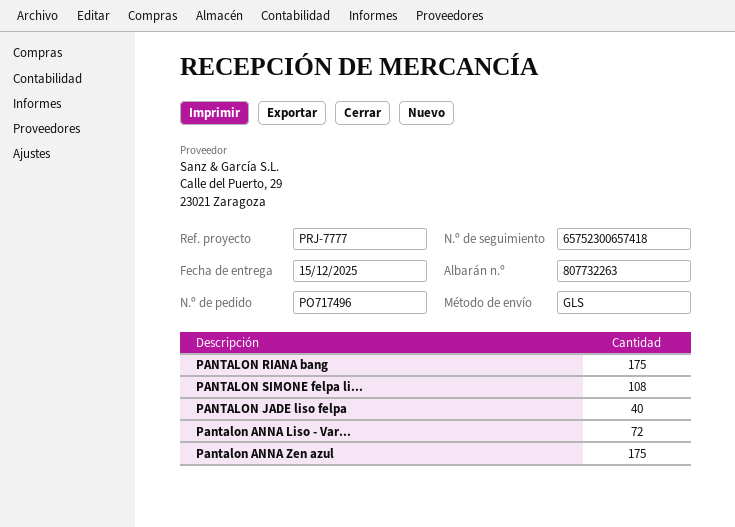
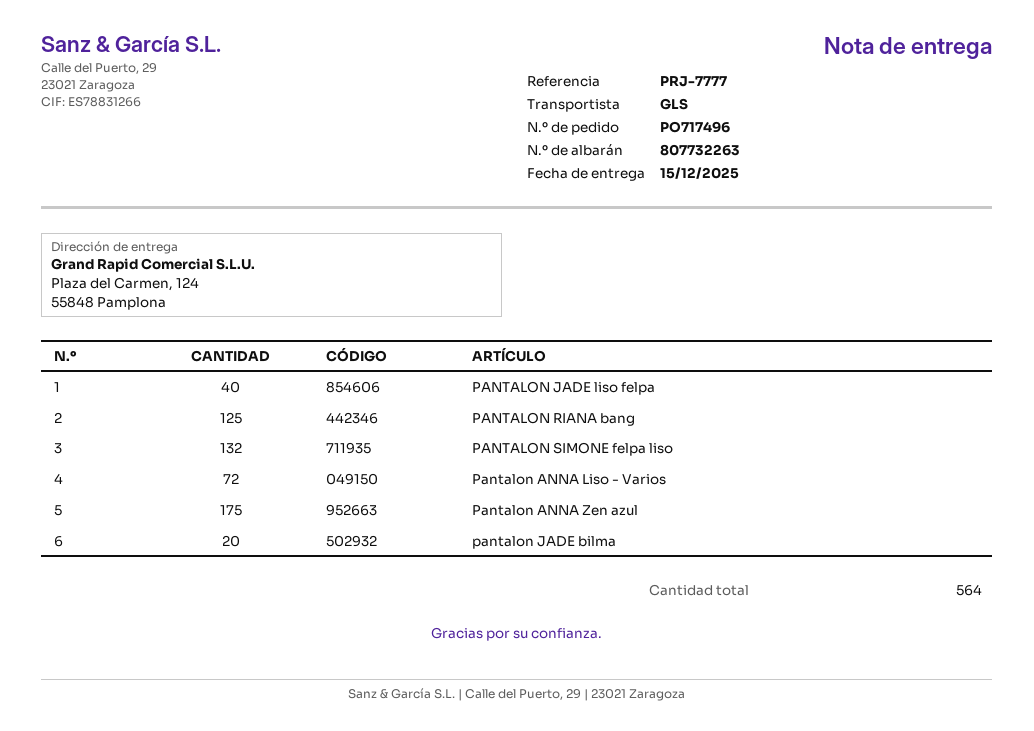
PANTALON RIANA bang: 175 -> 125
PANTALON SIMONE felpa li...: 108 -> 132
pantalon JADE bilma: none -> 20

